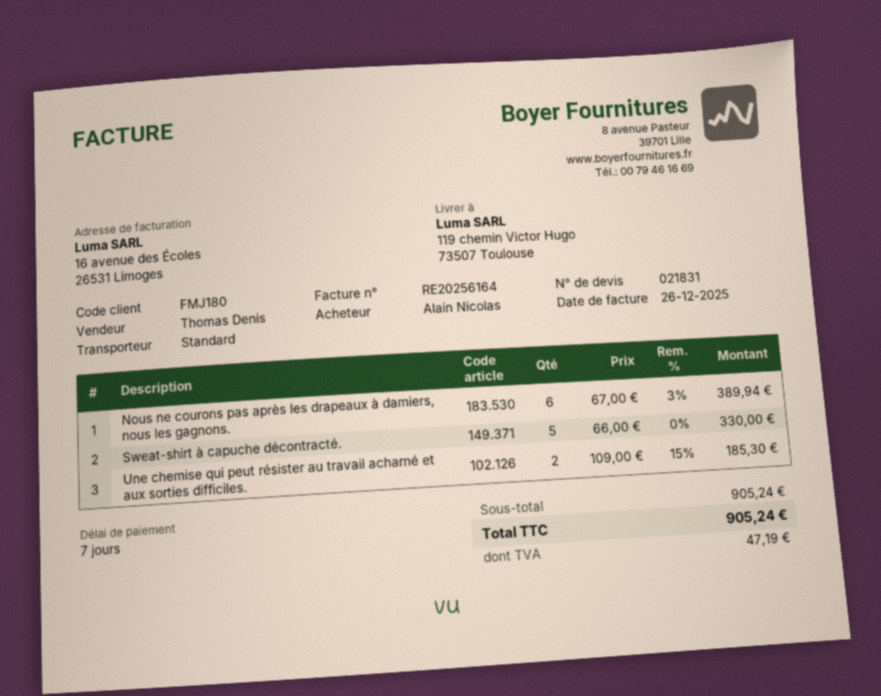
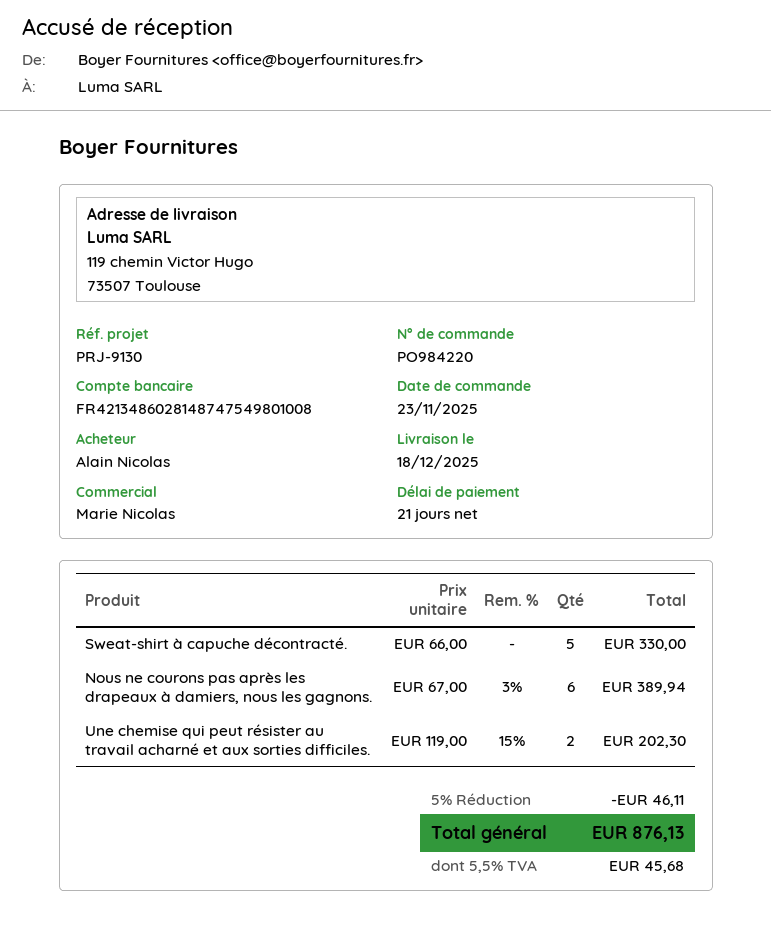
payment terms: 7 days -> 21 days
sales rep: Thomas Denis -> Marie Nicolas
Une chemise qui peut résister au travail acharné et aux sorties difficiles.: 2 x 109.00 - 15% = 185.30 -> 2 x 119.00 - 15% = 202.30
discount: none -> 5% = 46.11
tax: 47.19 -> 45.68
total: 905.24 -> 876.13

